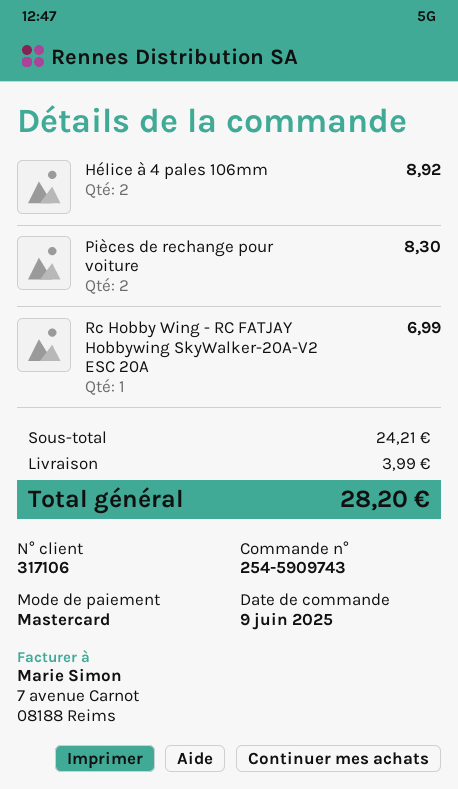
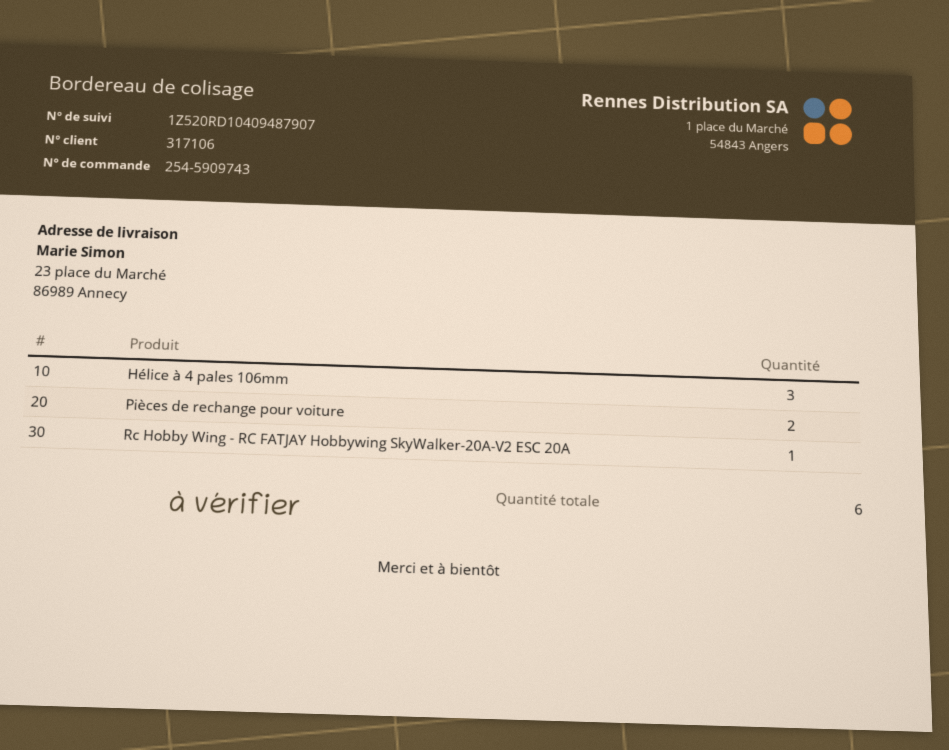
Hélice à 4 pales 106mm: 2 -> 3

